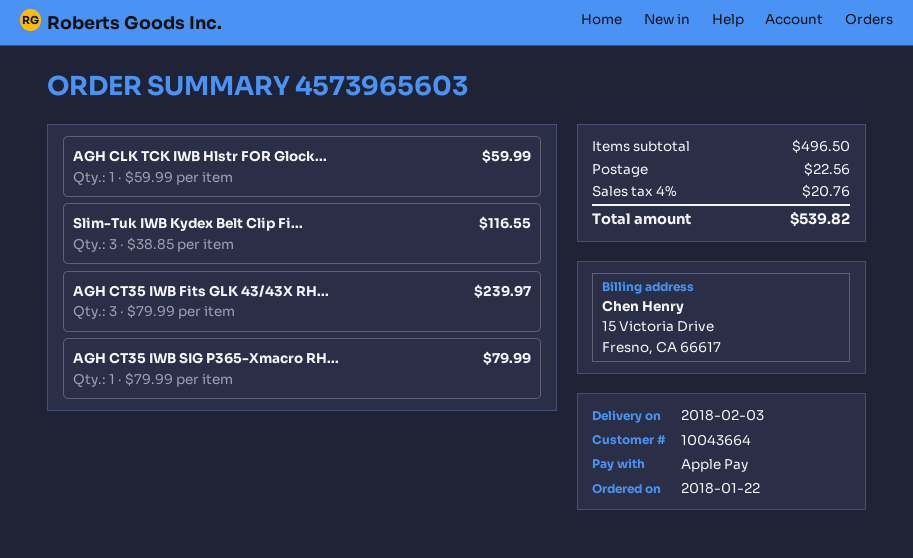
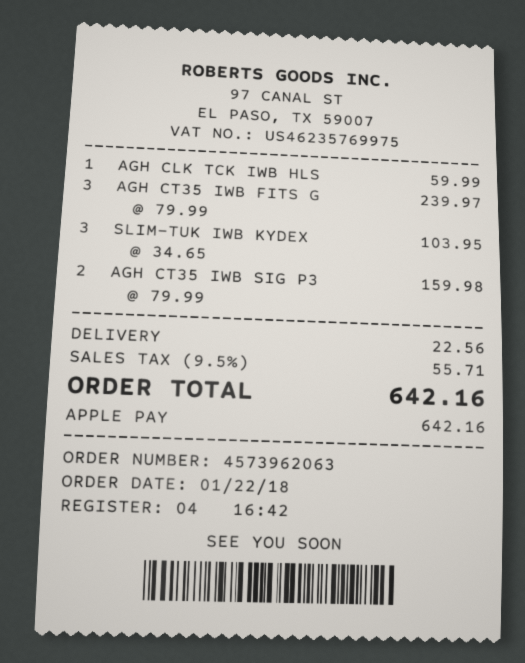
order number: 4573965603 -> 4573962063
Slim-Tuk IWB Kydex Belt Clip Fi...: 3 x 38.85 = 116.55 -> 3 x 34.65 = 103.95
AGH CT35 IWB SIG P365-Xmacro RH...: 1 x 79.99 = 79.99 -> 2 x 79.99 = 159.98
tax: 4% = 20.76 -> 9.5% = 55.71
total: 539.82 -> 642.16

